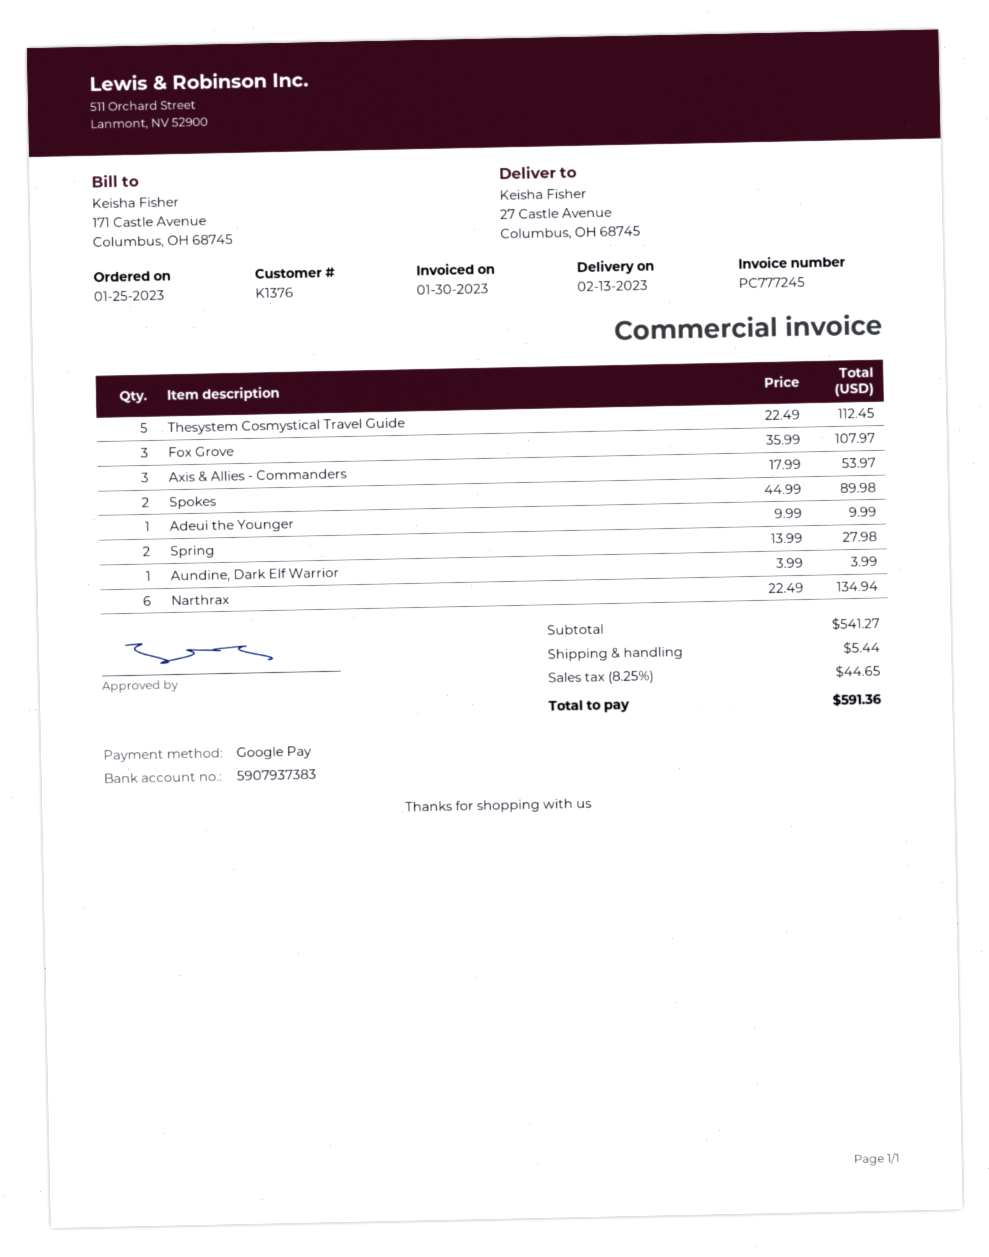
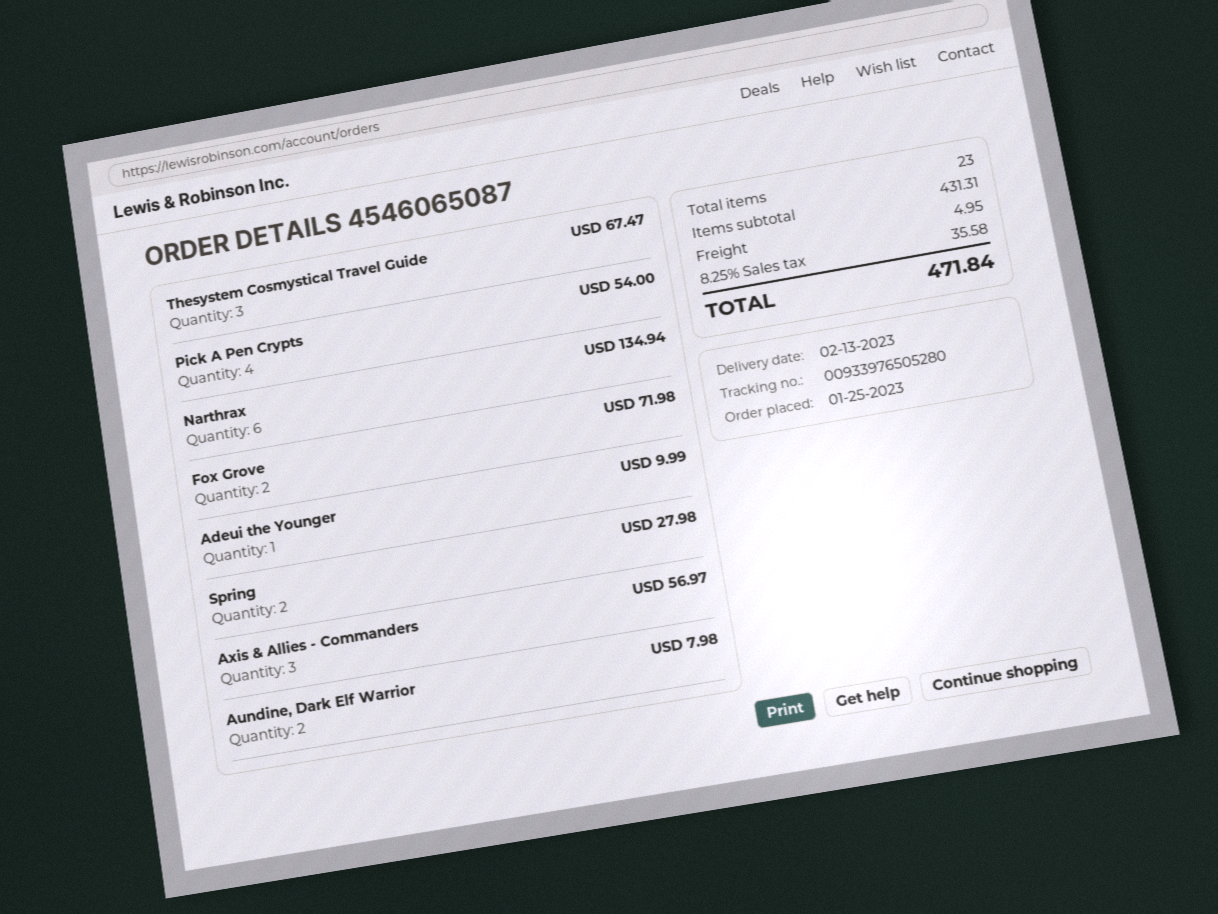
Thesystem Cosmystical Travel Guide: 5 for 112.45 -> 3 for 67.47
Fox Grove: 3 for 107.97 -> 2 for 71.98
Axis & Allies - Commanders: 3 for 53.97 -> 3 for 56.97
Spokes: 2 for 89.98 -> none
Aundine, Dark Elf Warrior: 1 for 3.99 -> 2 for 7.98
Pick A Pen Crypts: none -> 4 for 54.00
subtotal: 541.27 -> 431.31
shipping: 5.44 -> 4.95
tax: 8.25% = 44.65 -> 8.25% = 35.58
total: 591.36 -> 471.84

